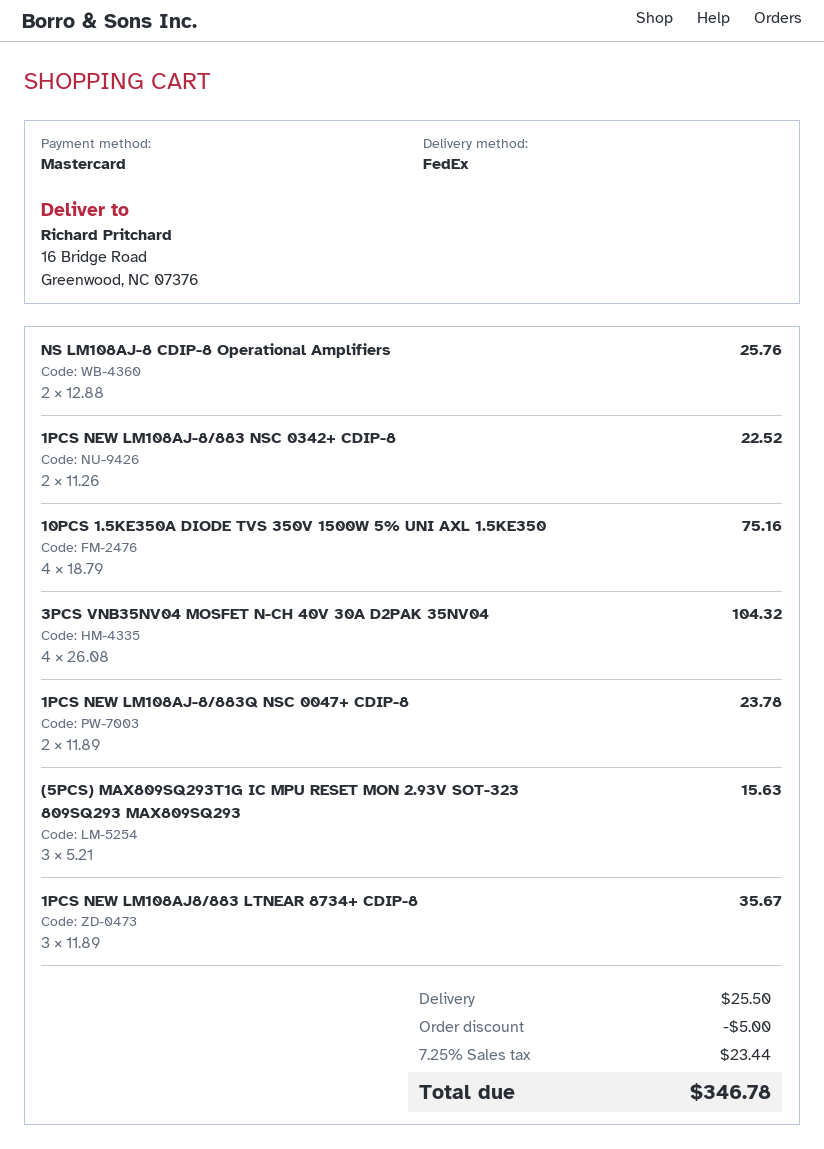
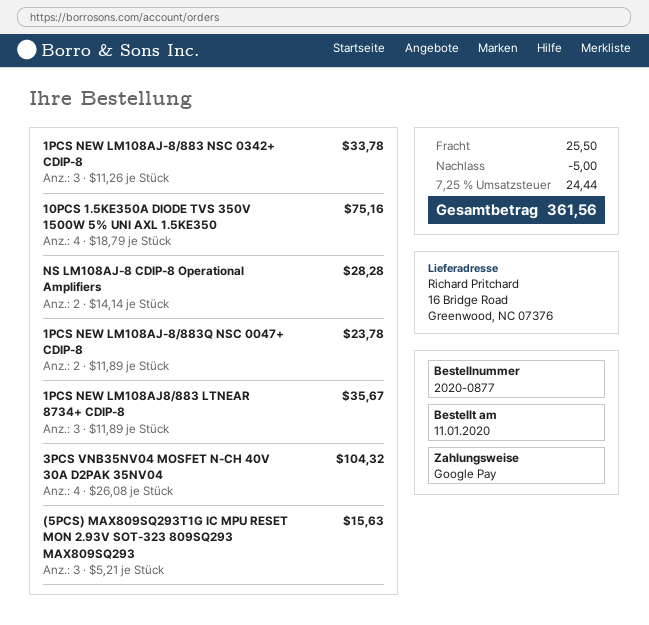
payment method: Mastercard -> Google Pay
NS LM108AJ-8 CDIP-8 Operational Amplifiers: 2 x 12.88 = 25.76 -> 2 x 14.14 = 28.28
1PCS NEW LM108AJ-8/883 NSC 0342+ CDIP-8: 2 x 11.26 = 22.52 -> 3 x 11.26 = 33.78
tax: 7.25% = 23.44 -> 7.25% = 24.44
total: 346.78 -> 361.56

